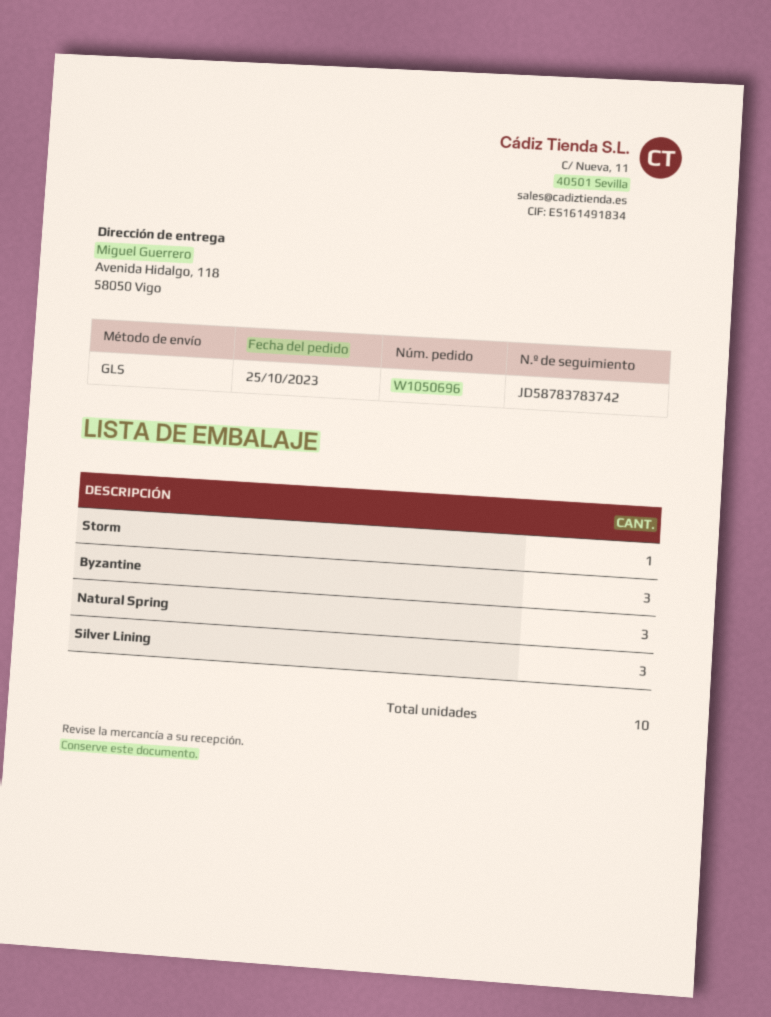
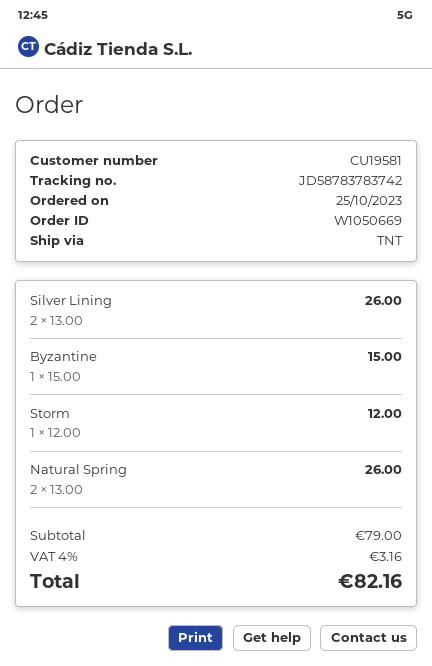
order number: W1050696 -> W1050669
shipping method: GLS -> TNT
Byzantine: 3 -> 1
Natural Spring: 3 -> 2
Silver Lining: 3 -> 2

